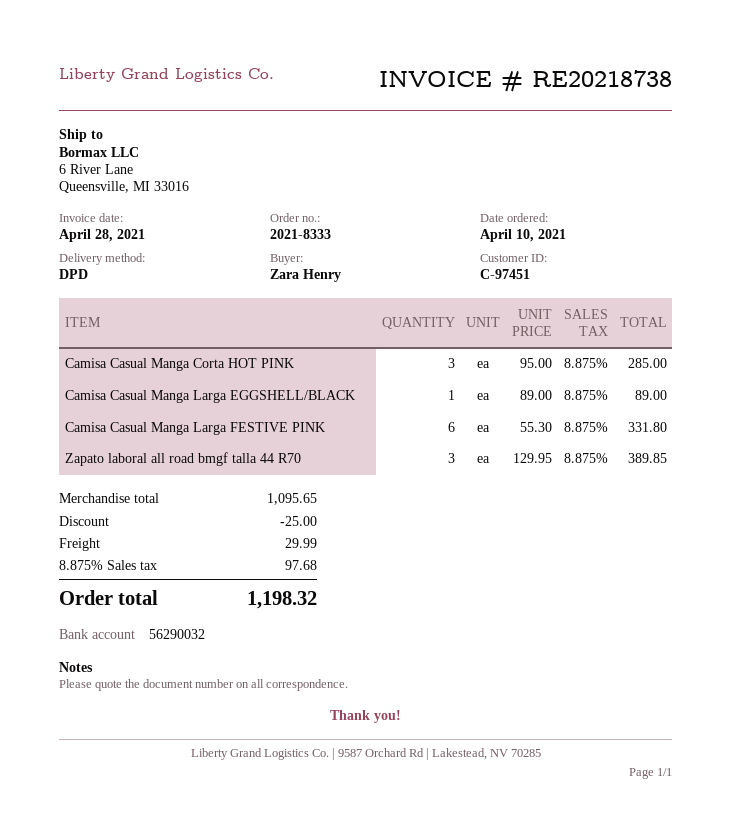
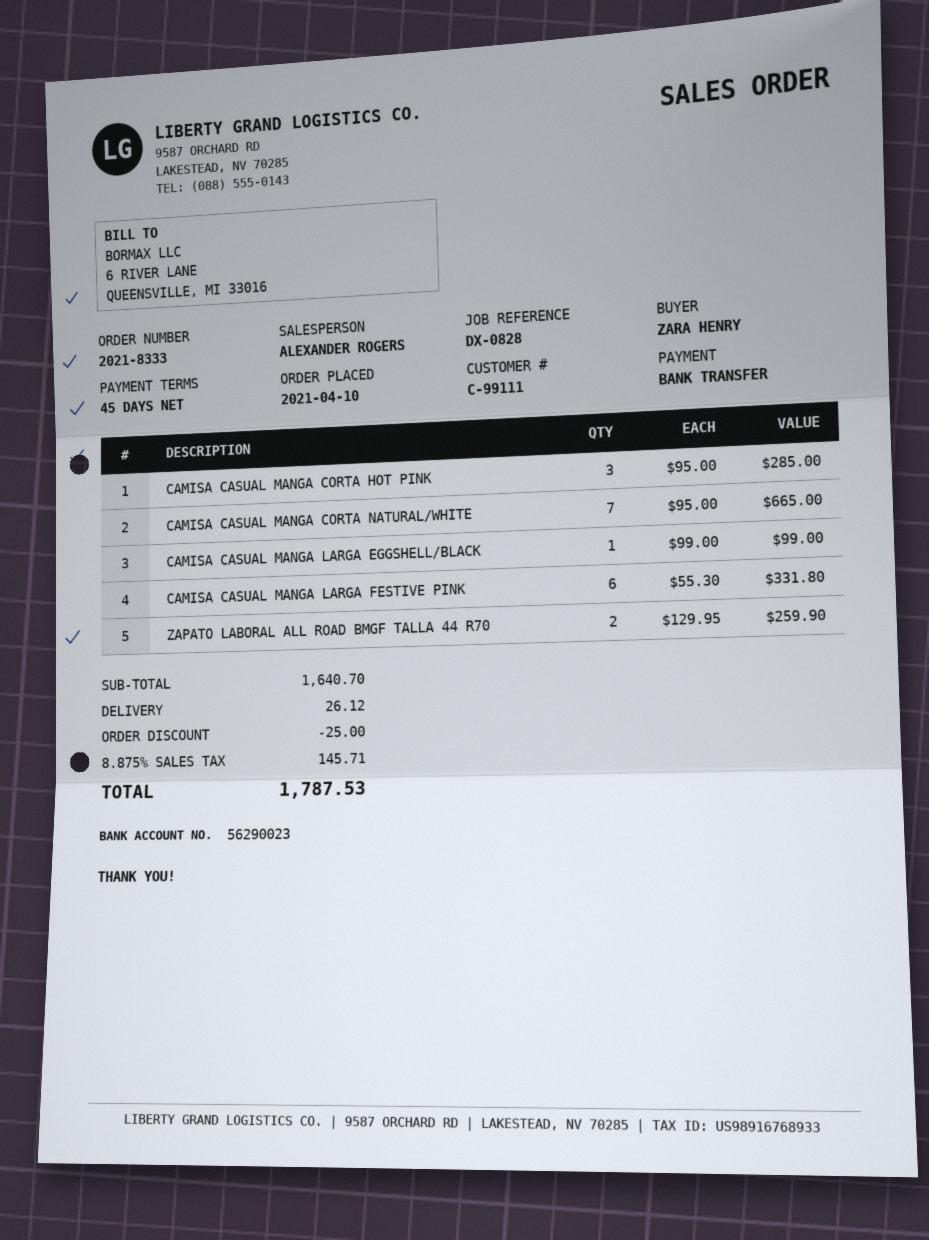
customer number: C-97451 -> C-99111
bank account: 56290032 -> 56290023
Camisa Casual Manga Larga EGGSHELL/BLACK: 1 x 89.00 = 89.00 -> 1 x 99.00 = 99.00
Zapato laboral all road bmgf talla 44 R70: 3 x 129.95 = 389.85 -> 2 x 129.95 = 259.90
CAMISA CASUAL MANGA CORTA NATURAL/WHITE: none -> 7 x 95.00 = 665.00
subtotal: 1095.65 -> 1640.70
shipping: 29.99 -> 26.12
tax: 8.875% = 97.68 -> 8.875% = 145.71
total: 1198.32 -> 1787.53

